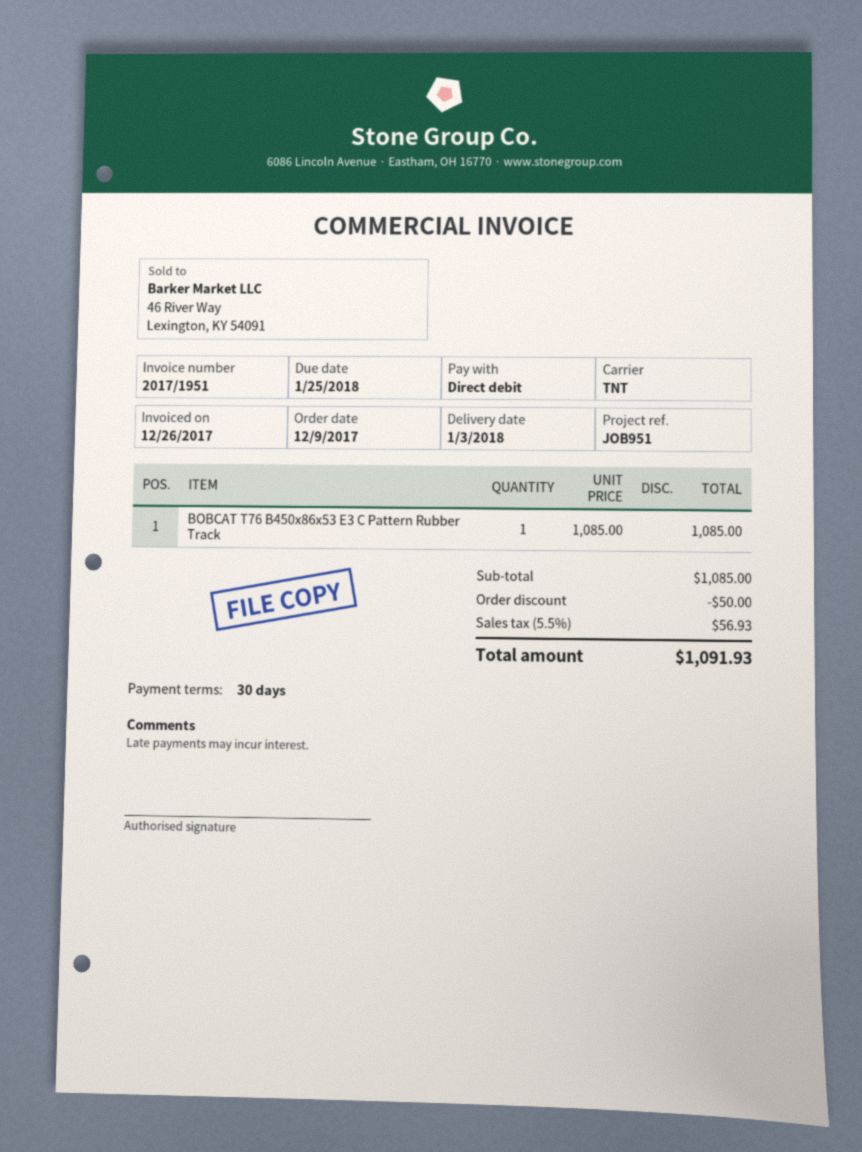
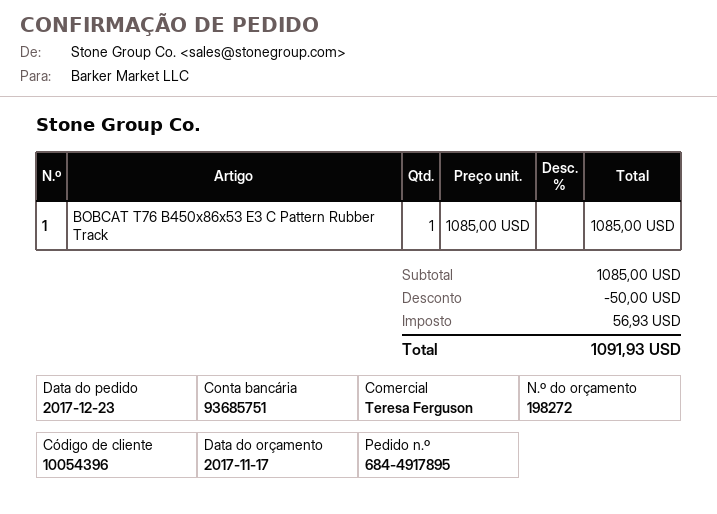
order date: 2017-12-09 -> 2017-12-23

